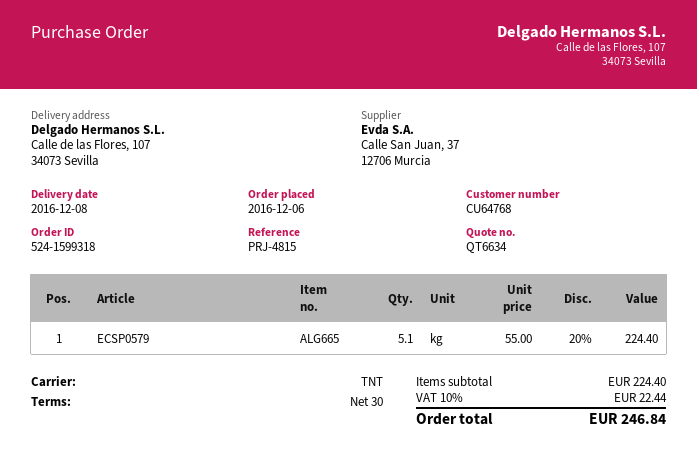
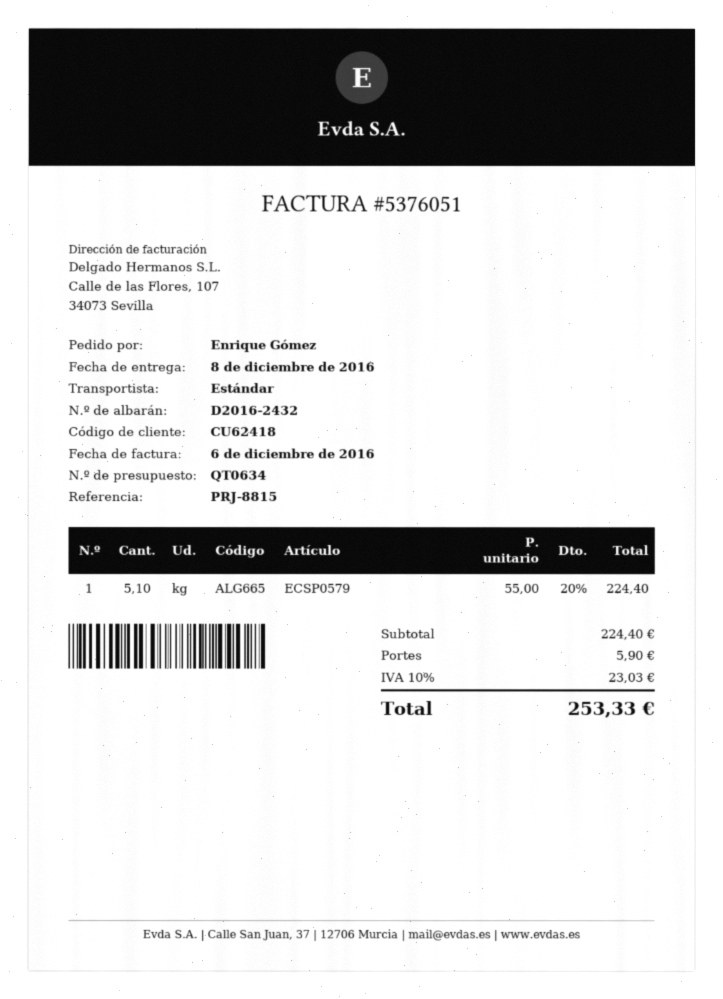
quote number: QT6634 -> QT0634
customer number: CU64768 -> CU62418
reference: PRJ-4815 -> PRJ-8815
shipping method: TNT -> standard
shipping: none -> 5.90
tax: 10% = 22.44 -> 10% = 23.03
total: 246.84 -> 253.33

